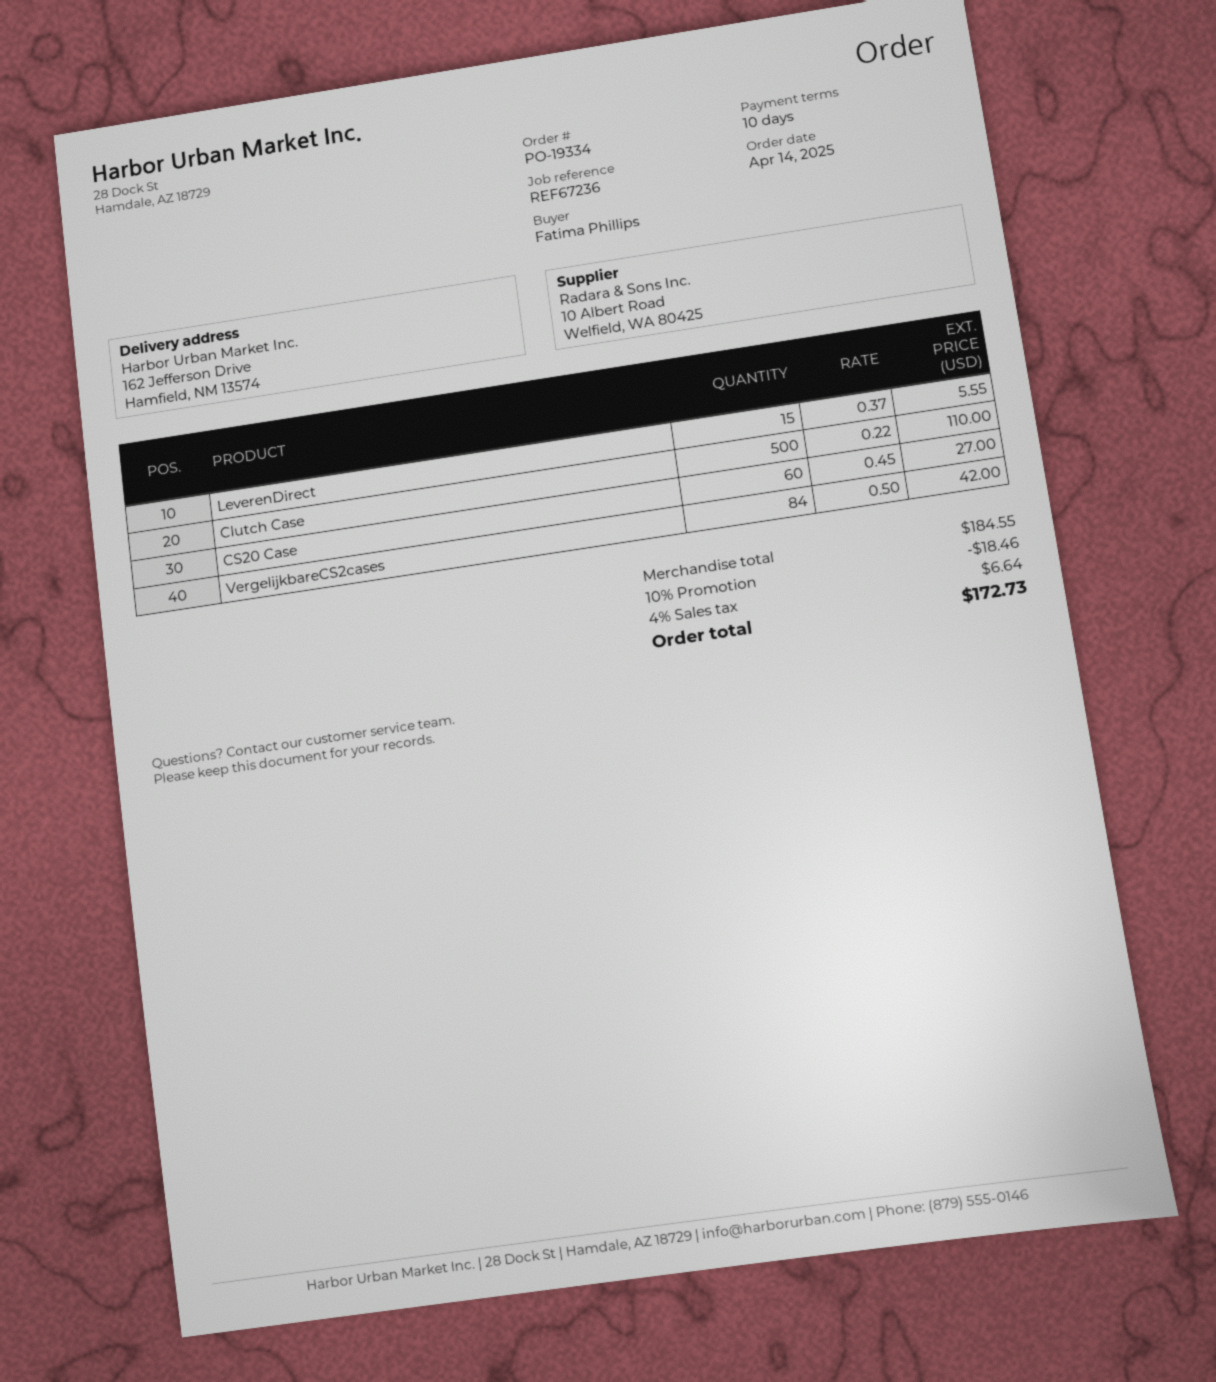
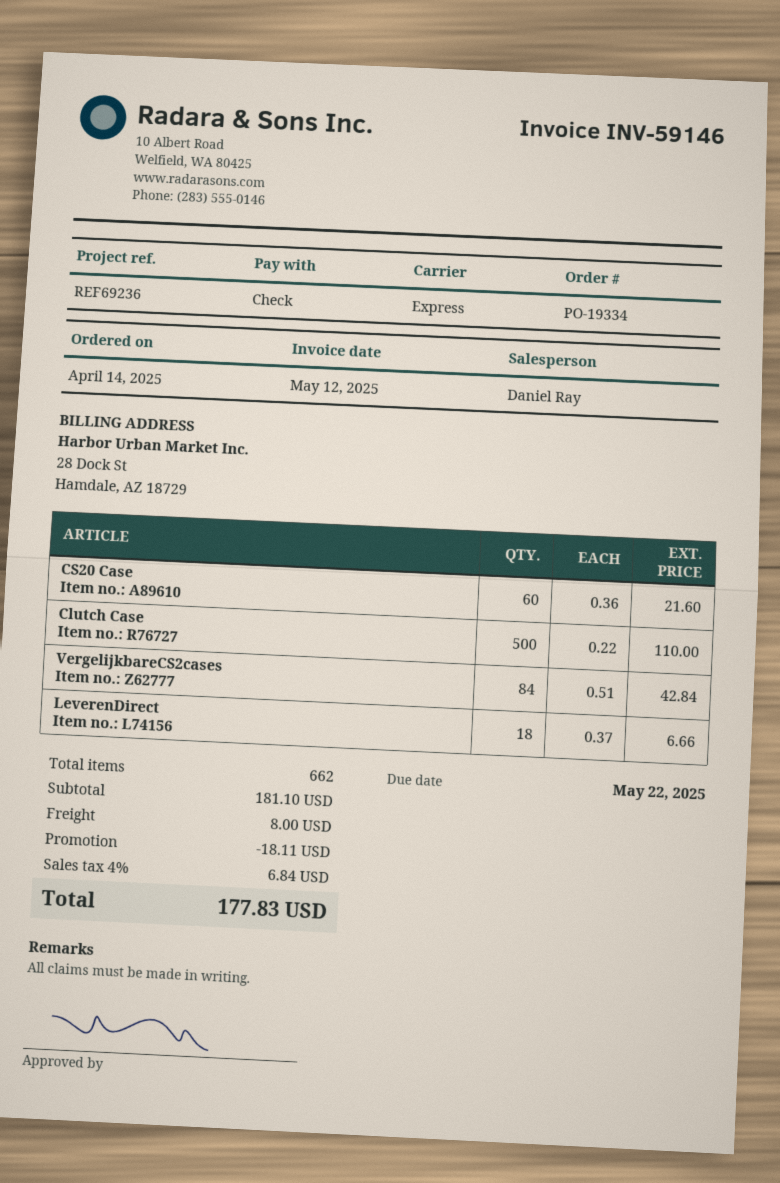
reference: REF67236 -> REF69236
LeverenDirect: 15 x 0.37 = 5.55 -> 18 x 0.37 = 6.66
CS20 Case: 60 x 0.45 = 27.00 -> 60 x 0.36 = 21.60
VergelijkbareCS2cases: 84 x 0.50 = 42.00 -> 84 x 0.51 = 42.84
subtotal: 184.55 -> 181.10
discount: 18.46 -> 18.11
shipping: none -> 8.00
tax: 4% = 6.64 -> 4% = 6.84
total: 172.73 -> 177.83

